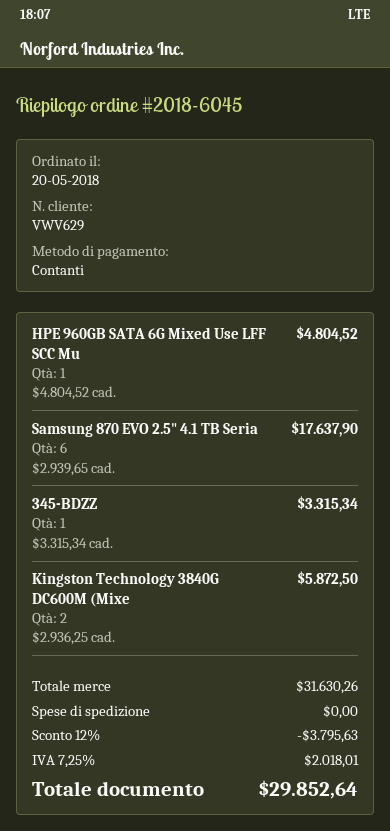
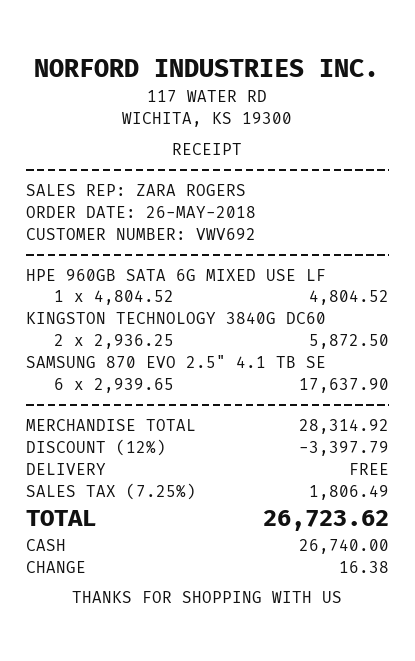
order date: 2018-05-20 -> 2018-05-26
customer number: VWV629 -> VWV692
345-BDZZ: 1 x 3315.34 = 3315.34 -> none
subtotal: 31630.26 -> 28314.92
discount: 12% = 3795.63 -> 12% = 3397.79
tax: 7.25% = 2018.01 -> 7.25% = 1806.49
total: 29852.64 -> 26723.62

